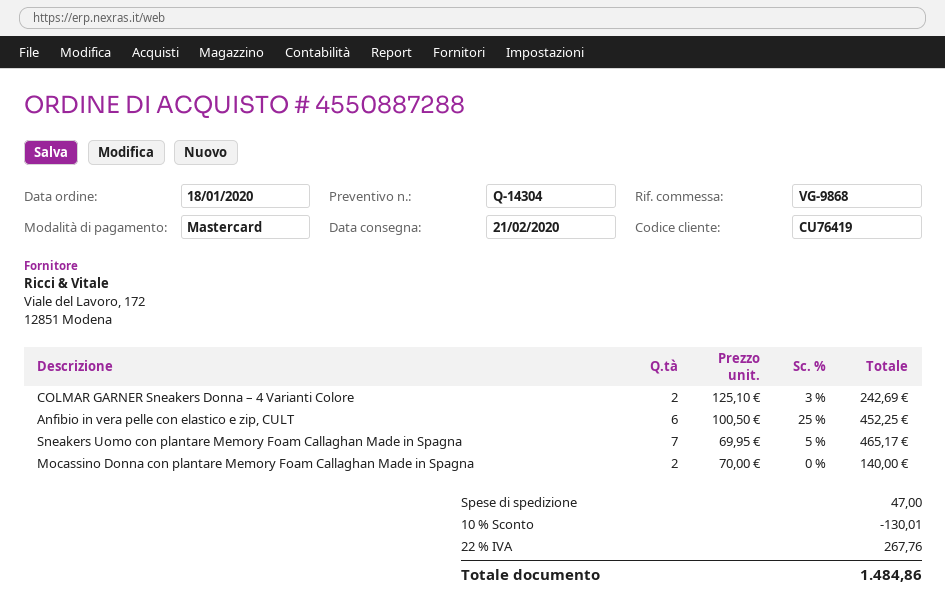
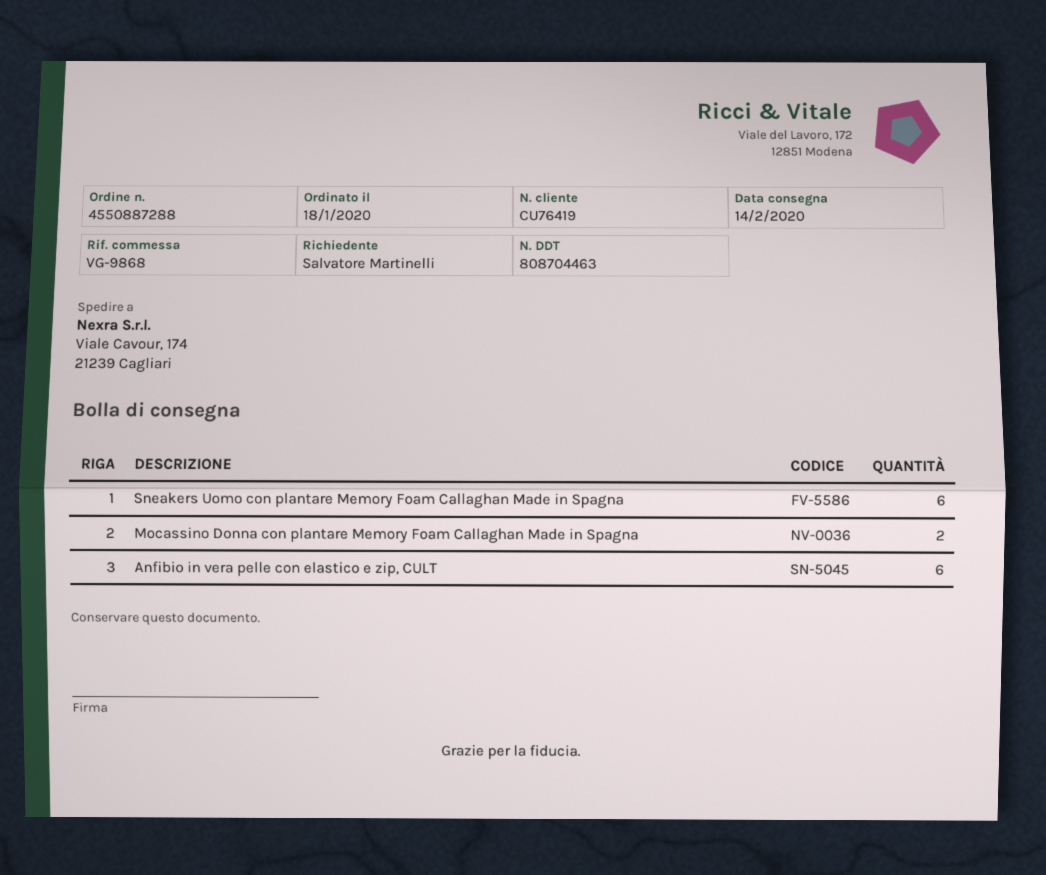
delivery date: 2020-02-21 -> 2020-02-14
COLMAR GARNER Sneakers Donna – 4 Varianti Colore: 2 -> none
Sneakers Uomo con plantare Memory Foam Callaghan Made in Spagna: 7 -> 6

